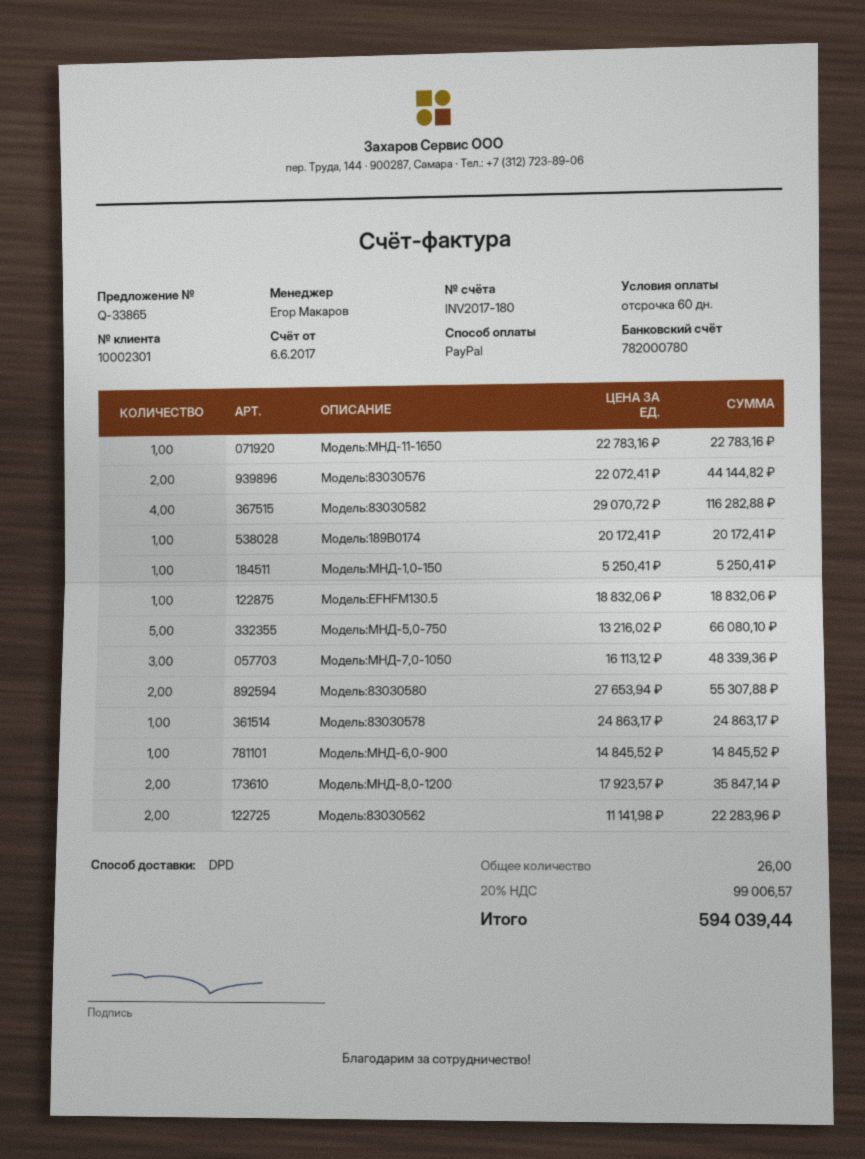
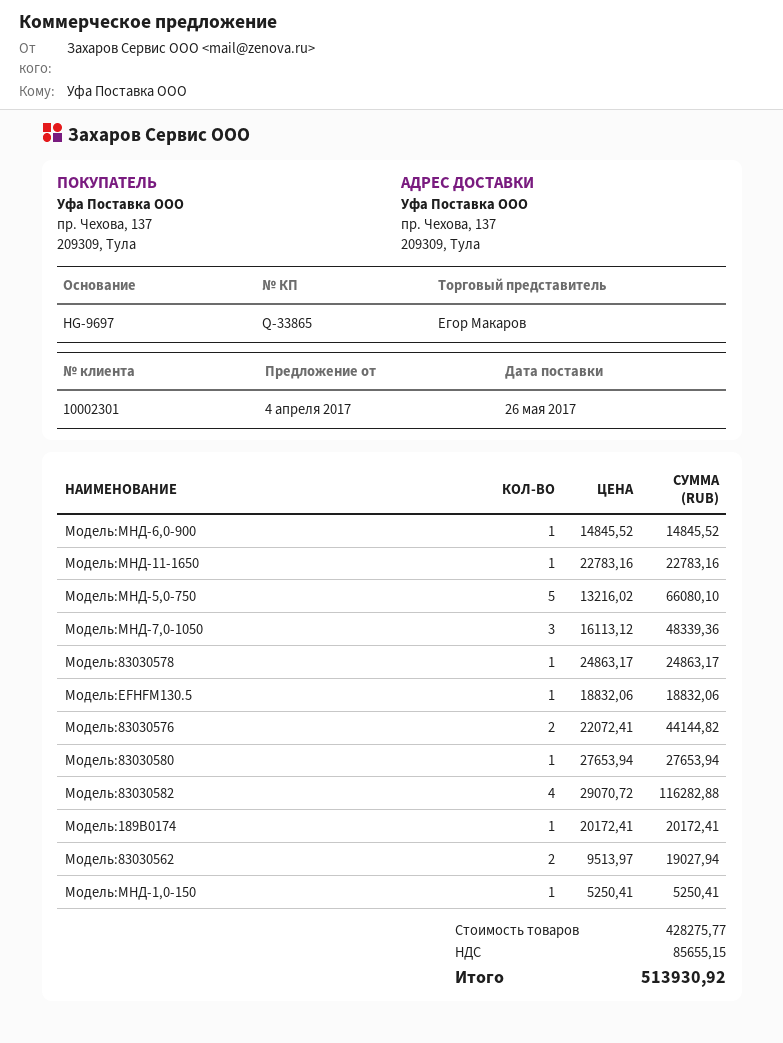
Модель:83030580: 2 x 27653.94 = 55307.88 -> 1 x 27653.94 = 27653.94
Модель:МНД-8,0-1200: 2 x 17923.57 = 35847.14 -> none
Модель:83030562: 2 x 11141.98 = 22283.96 -> 2 x 9513.97 = 19027.94
tax: 99006.57 -> 85655.15
total: 594039.44 -> 513930.92

